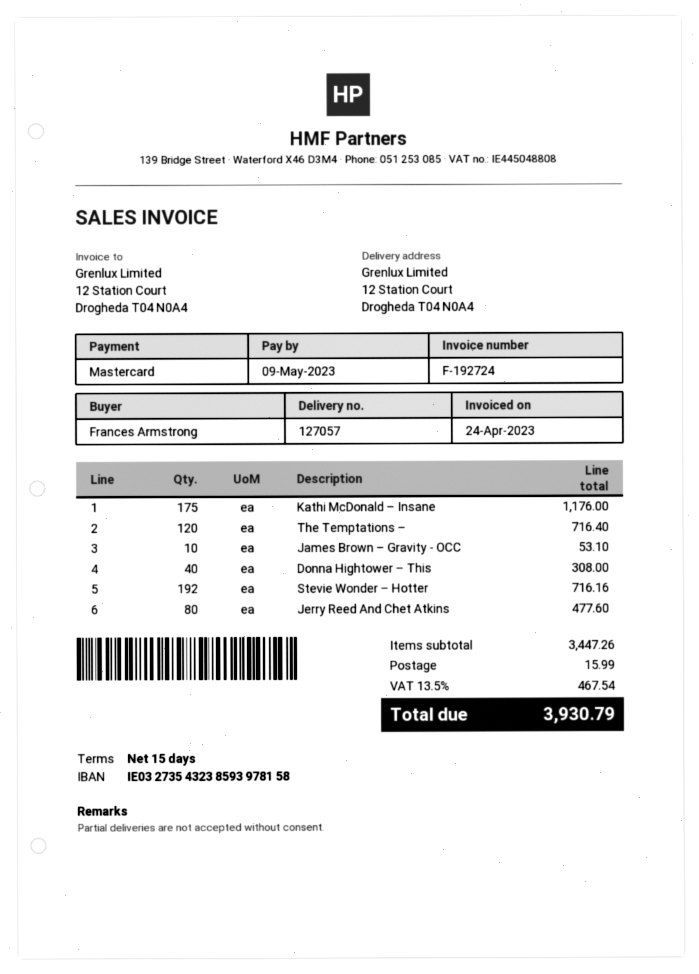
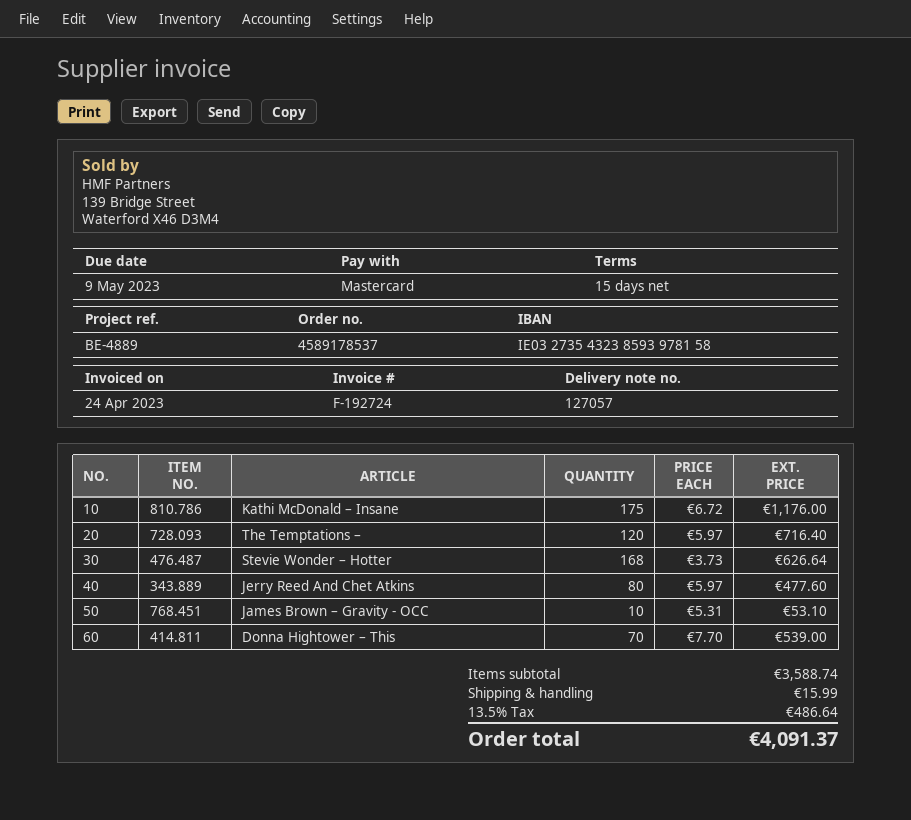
Donna Hightower – This: 40 for 308.00 -> 70 for 539.00
Stevie Wonder – Hotter: 192 for 716.16 -> 168 for 626.64
subtotal: 3447.26 -> 3588.74
tax: 13.5% = 467.54 -> 13.5% = 486.64
total: 3930.79 -> 4091.37

